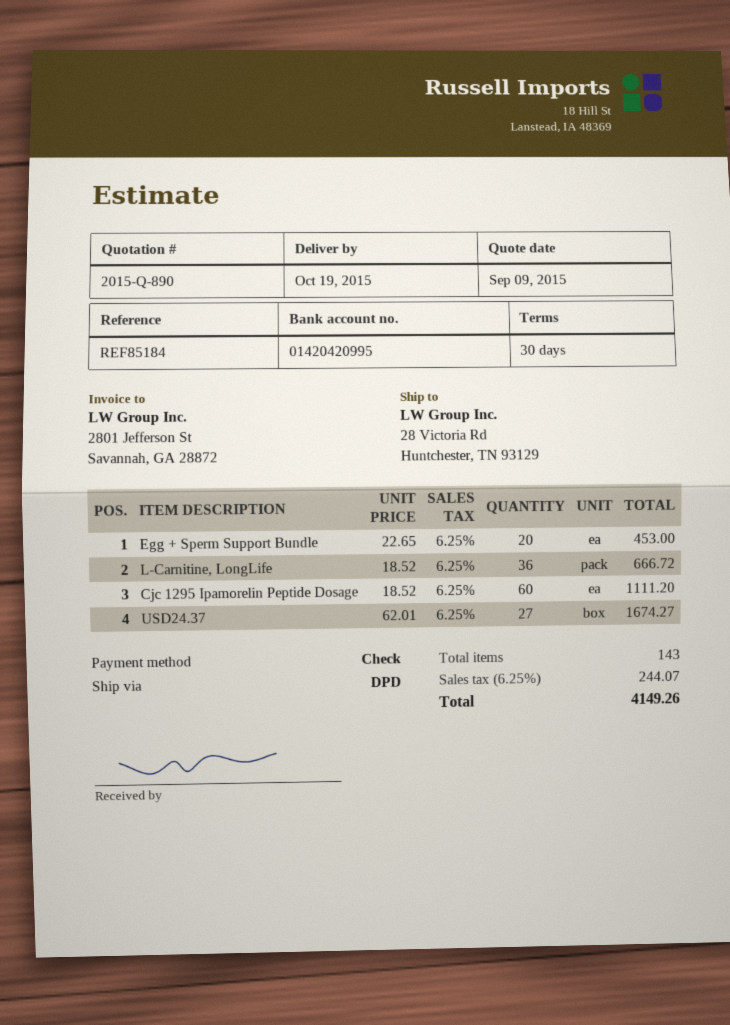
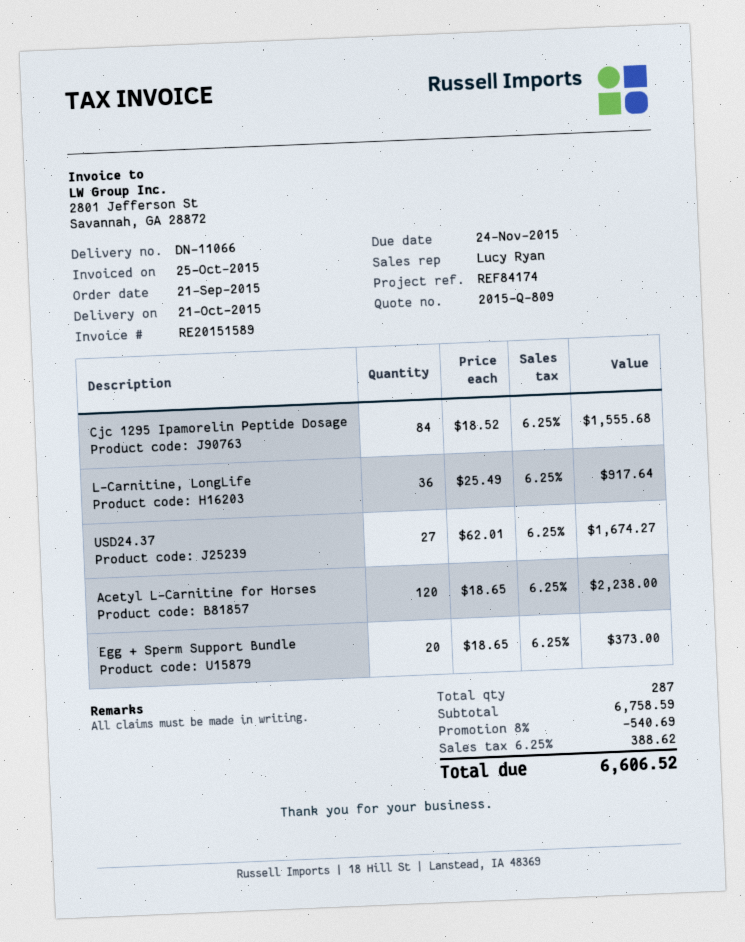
quote number: 2015-Q-890 -> 2015-Q-809
delivery date: 2015-10-19 -> 2015-10-21
reference: REF85184 -> REF84174
Egg + Sperm Support Bundle: 20 x 22.65 = 453.00 -> 20 x 18.65 = 373.00
L-Carnitine, LongLife: 36 x 18.52 = 666.72 -> 36 x 25.49 = 917.64
Cjc 1295 Ipamorelin Peptide Dosage: 60 x 18.52 = 1111.20 -> 84 x 18.52 = 1555.68
Acetyl L-Carnitine for Horses: none -> 120 x 18.65 = 2238.00
total quantity: 143 -> 287
discount: none -> 8% = 540.69
tax: 6.25% = 244.07 -> 6.25% = 388.62
total: 4149.26 -> 6606.52

